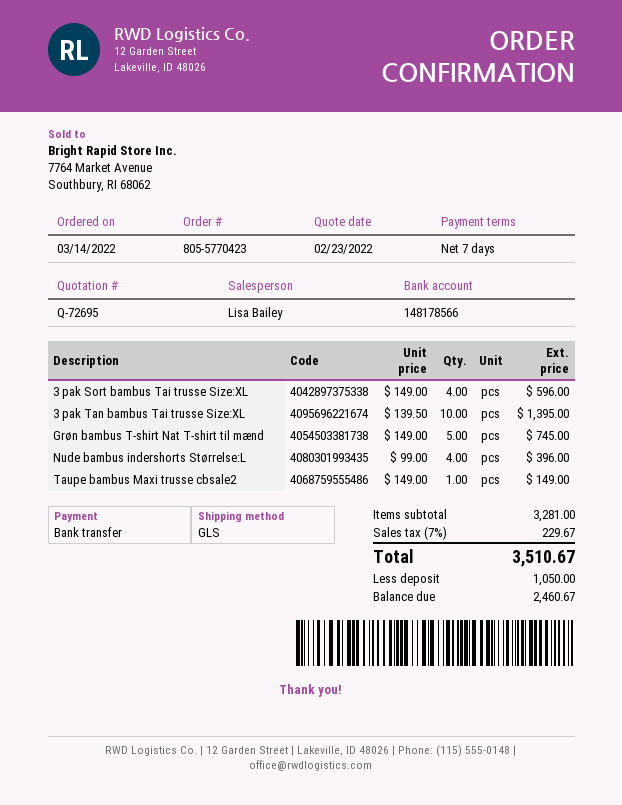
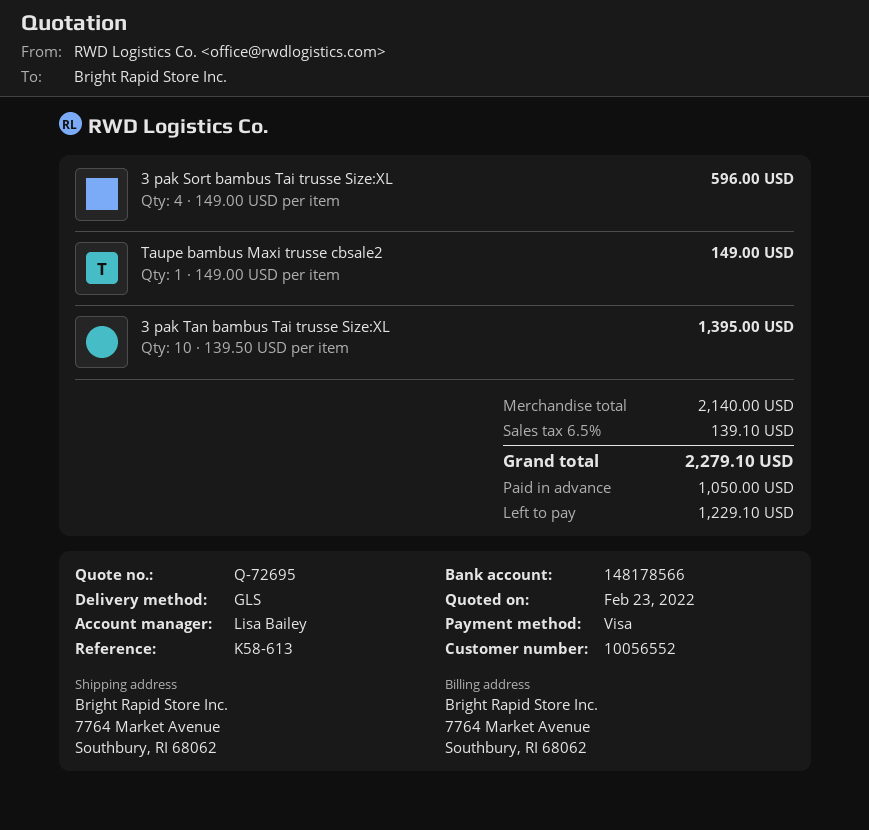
payment method: bank transfer -> Visa
Grøn bambus T-shirt Nat T-shirt til mænd: 5 x 149.00 = 745.00 -> none
Nude bambus indershorts Størrelse:L: 4 x 99.00 = 396.00 -> none
subtotal: 3281.00 -> 2140.00
tax: 7% = 229.67 -> 6.5% = 139.10
total: 3510.67 -> 2279.10
balance: 2460.67 -> 1229.10

